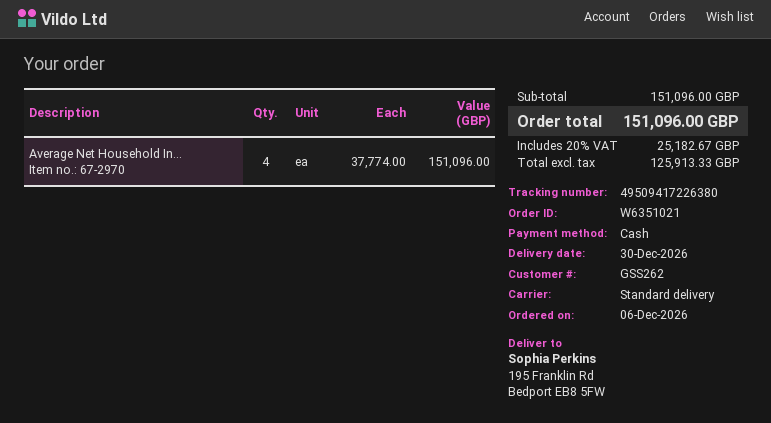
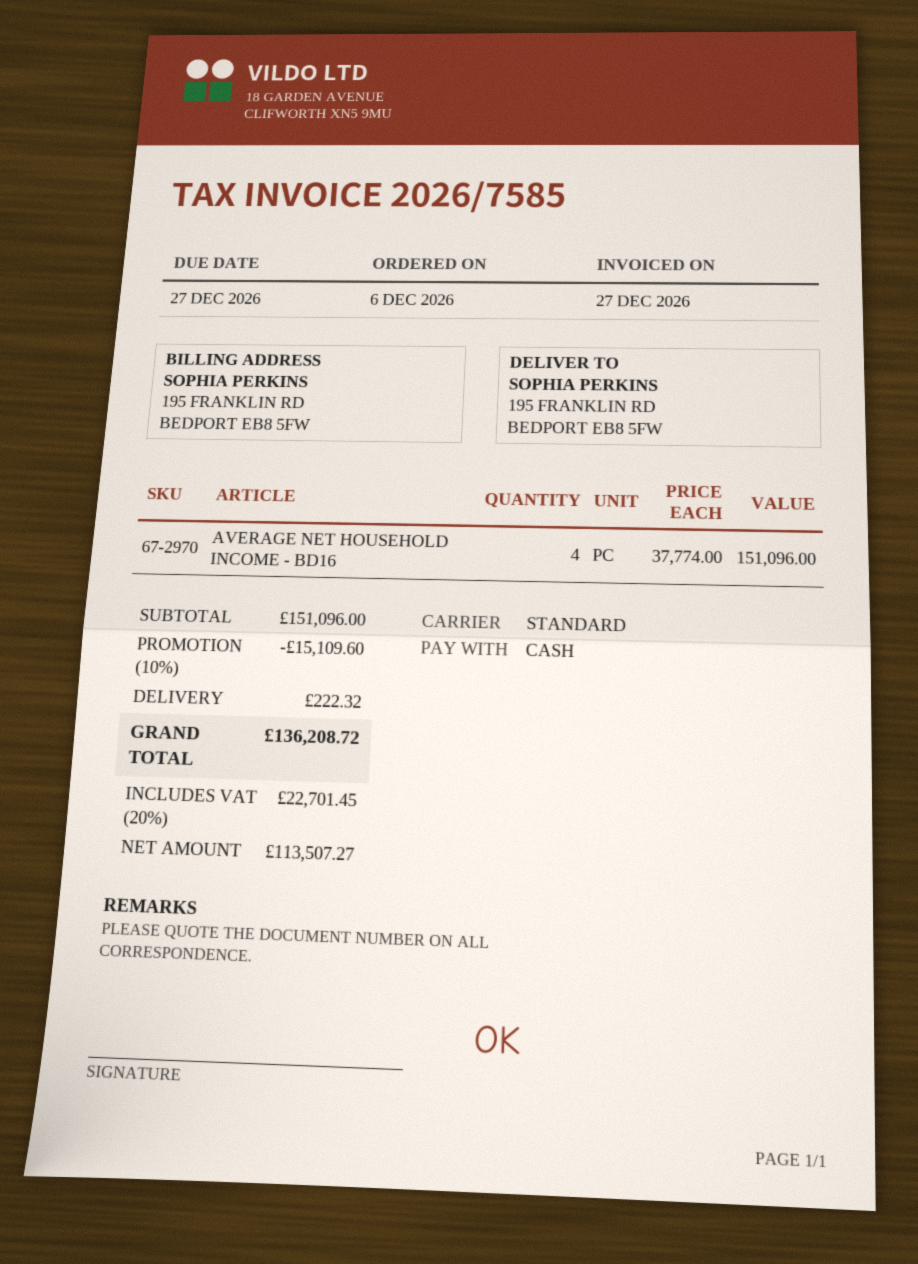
discount: none -> 10% = 15109.60
shipping: none -> 222.32
net: 125913.33 -> 113507.27
tax: 20% = 25182.67 -> 20% = 22701.45
total: 151096.00 -> 136208.72

